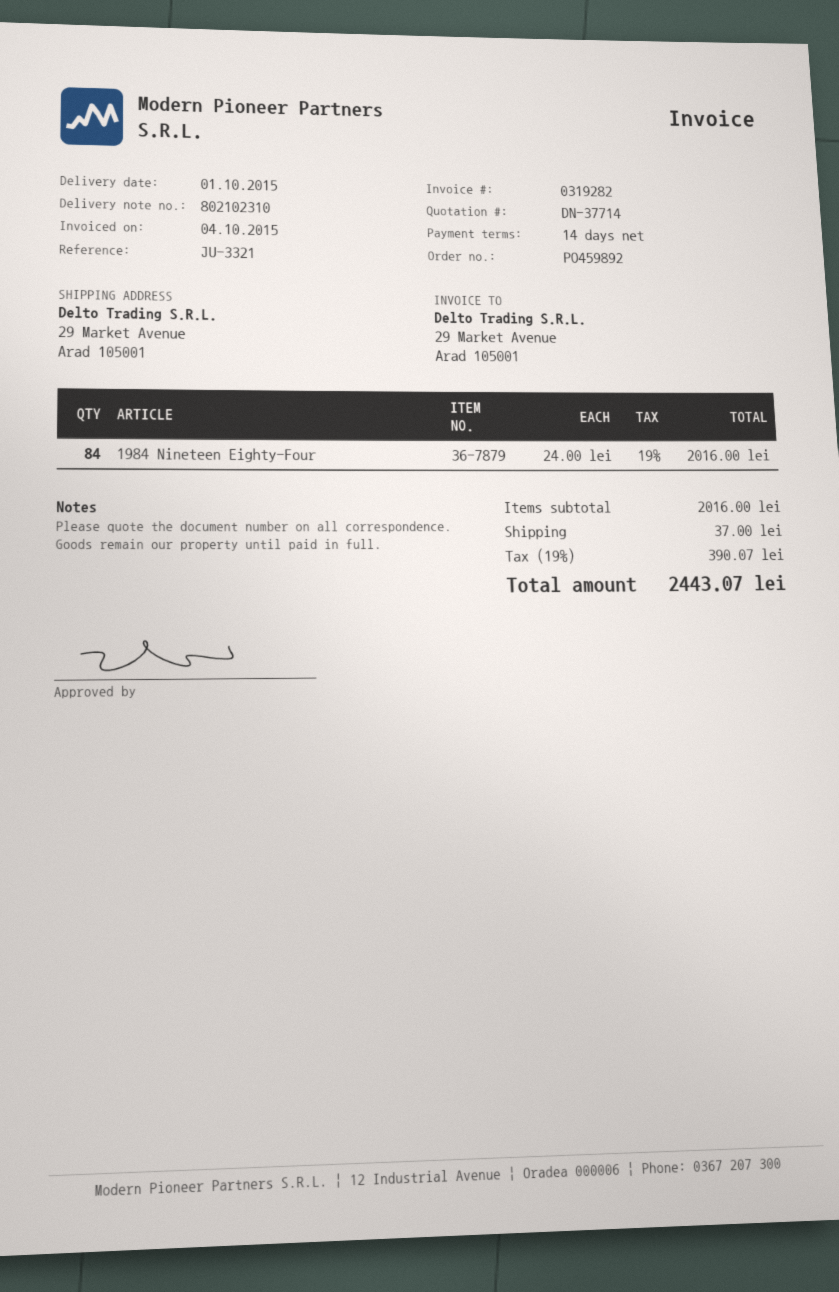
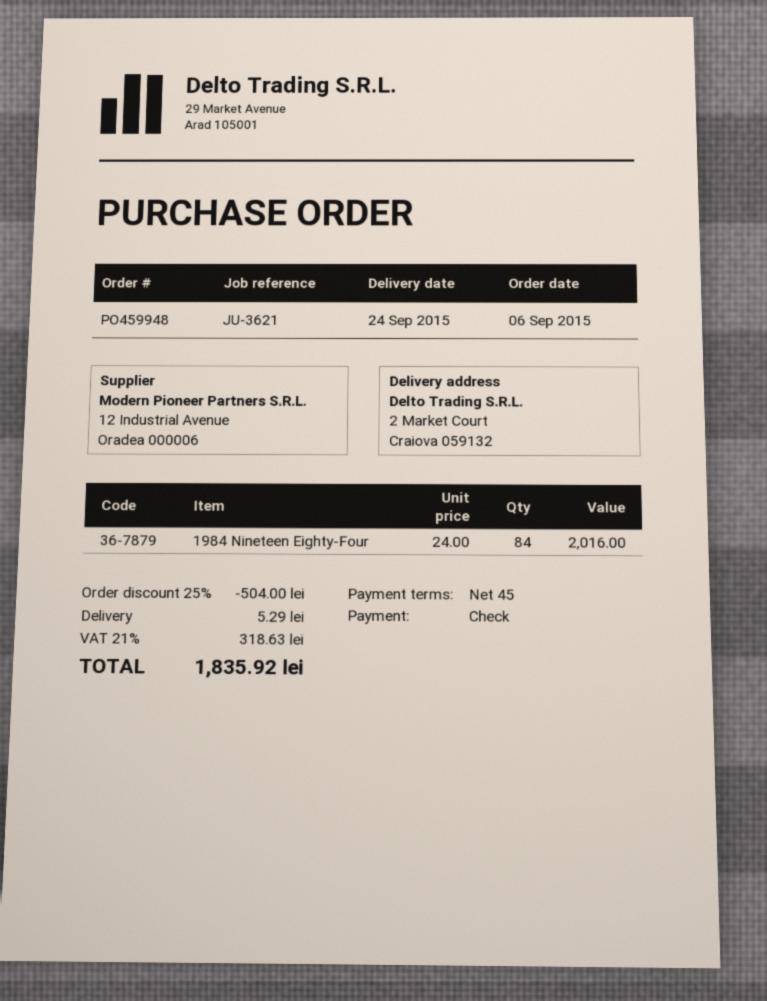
order number: PO459892 -> PO459948
delivery date: 2015-10-01 -> 2015-09-24
payment terms: 14 days -> 45 days
reference: JU-3321 -> JU-3621
ship to: 29 Market Avenue, Arad 105001 -> 2 Market Court, Craiova 059132
discount: none -> 25% = 504.00
shipping: 37.00 -> 5.29
tax: 19% = 390.07 -> 21% = 318.63
total: 2443.07 -> 1835.92

